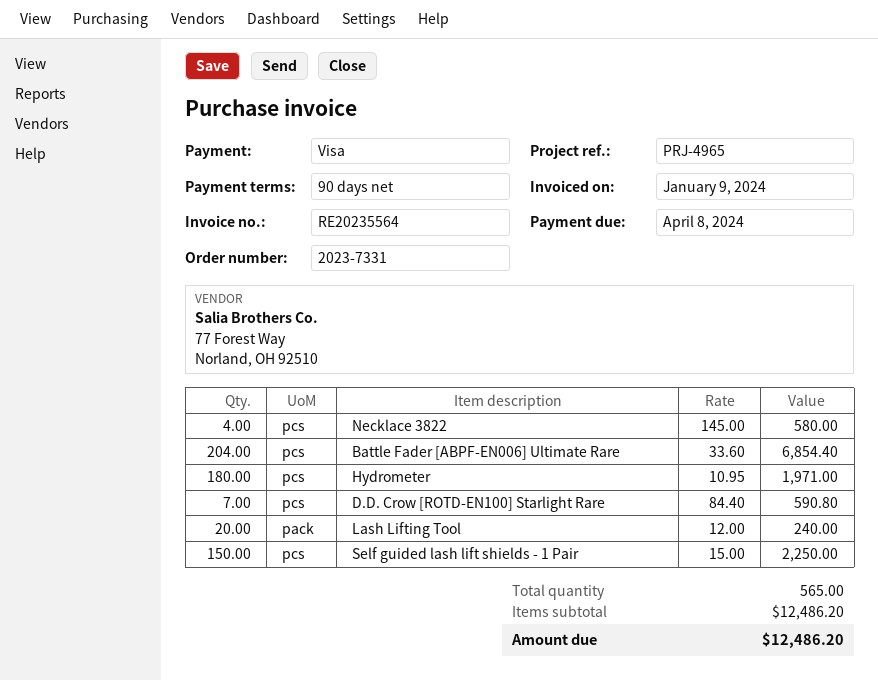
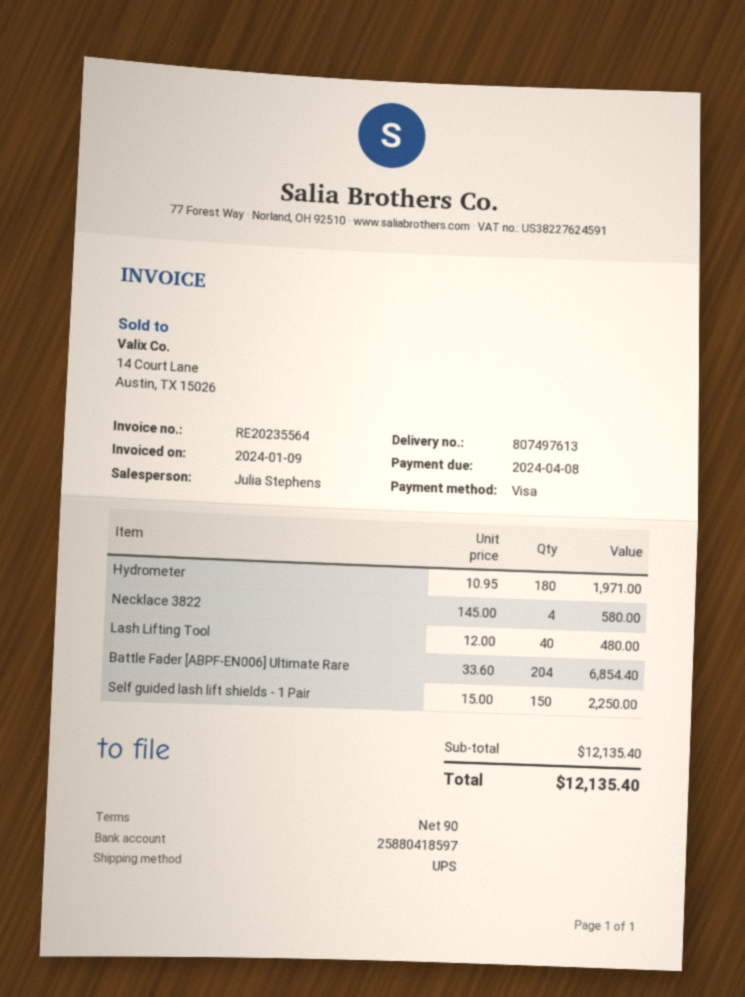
D.D. Crow [ROTD-EN100] Starlight Rare: 7 x 84.40 = 590.80 -> none
Lash Lifting Tool: 20 x 12.00 = 240.00 -> 40 x 12.00 = 480.00
subtotal: 12486.20 -> 12135.40
total: 12486.20 -> 12135.40

